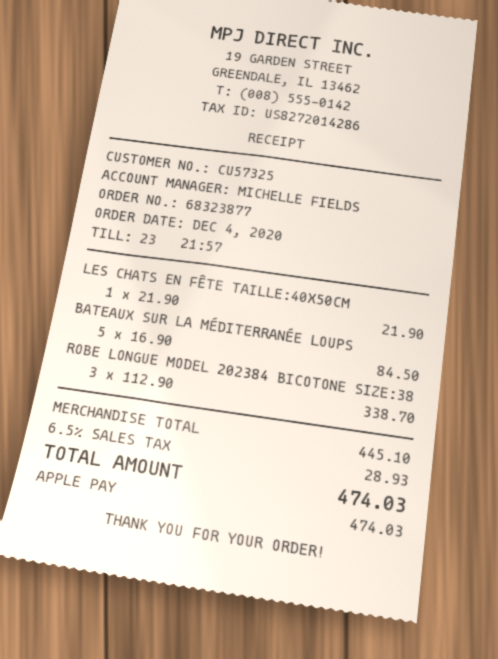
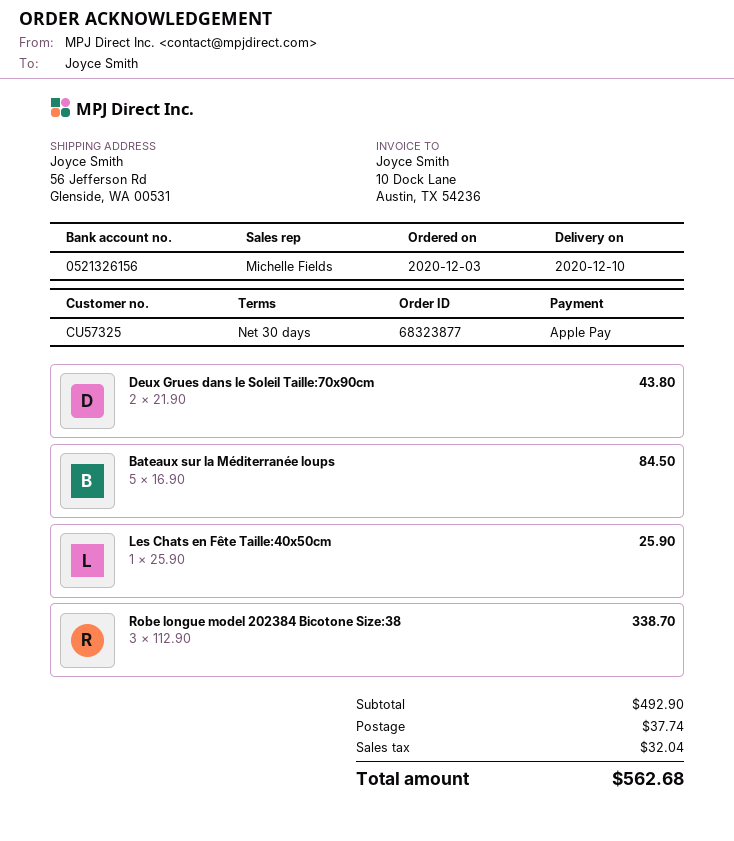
order date: 2020-12-04 -> 2020-12-03
LES CHATS EN FÊTE TAILLE:40X50CM: 1 x 21.90 = 21.90 -> 1 x 25.90 = 25.90
Deux Grues dans le Soleil Taille:70x90cm: none -> 2 x 21.90 = 43.80
subtotal: 445.10 -> 492.90
shipping: none -> 37.74
tax: 28.93 -> 32.04
total: 474.03 -> 562.68

